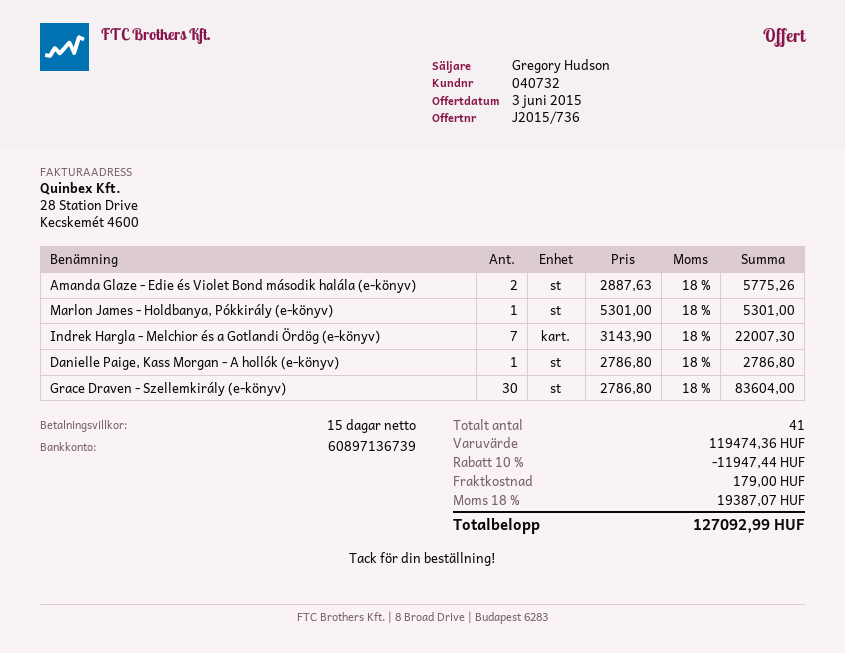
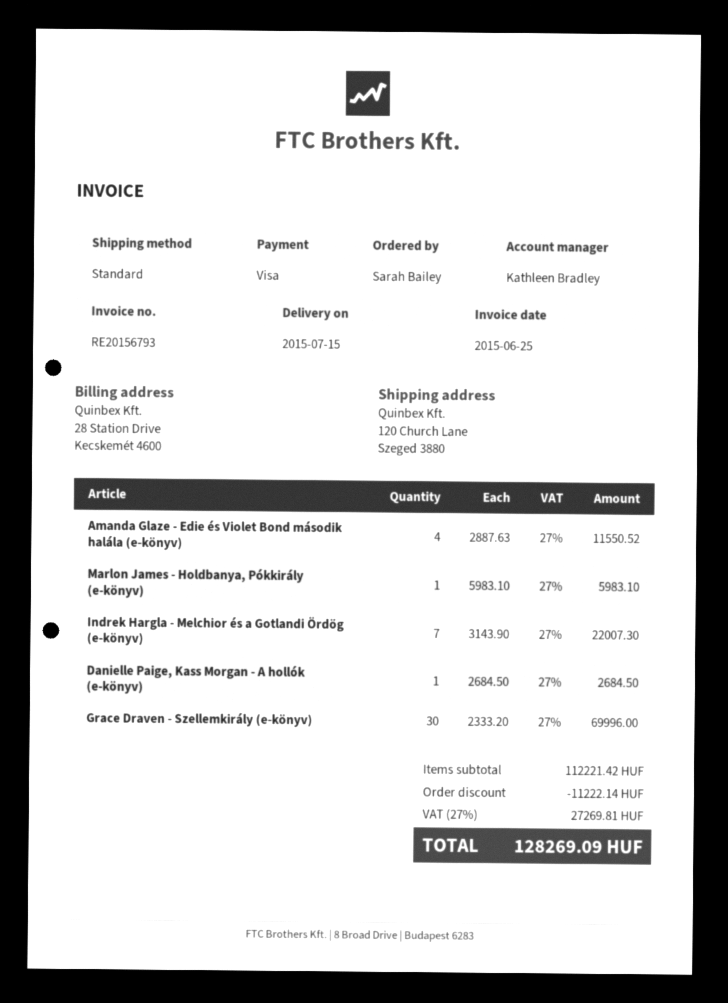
sales rep: Gregory Hudson -> Kathleen Bradley
Amanda Glaze - Edie és Violet Bond második halála (e-könyv): 2 x 2887.63 = 5775.26 -> 4 x 2887.63 = 11550.52
Marlon James - Holdbanya, Pókkirály (e-könyv): 1 x 5301.00 = 5301.00 -> 1 x 5983.10 = 5983.10
Danielle Paige, Kass Morgan - A hollók (e-könyv): 1 x 2786.80 = 2786.80 -> 1 x 2684.50 = 2684.50
Grace Draven - Szellemkirály (e-könyv): 30 x 2786.80 = 83604.00 -> 30 x 2333.20 = 69996.00
subtotal: 119474.36 -> 112221.42
discount: 11947.44 -> 11222.14
shipping: 179.00 -> none
tax: 18% = 19387.07 -> 27% = 27269.81
total: 127092.99 -> 128269.09

